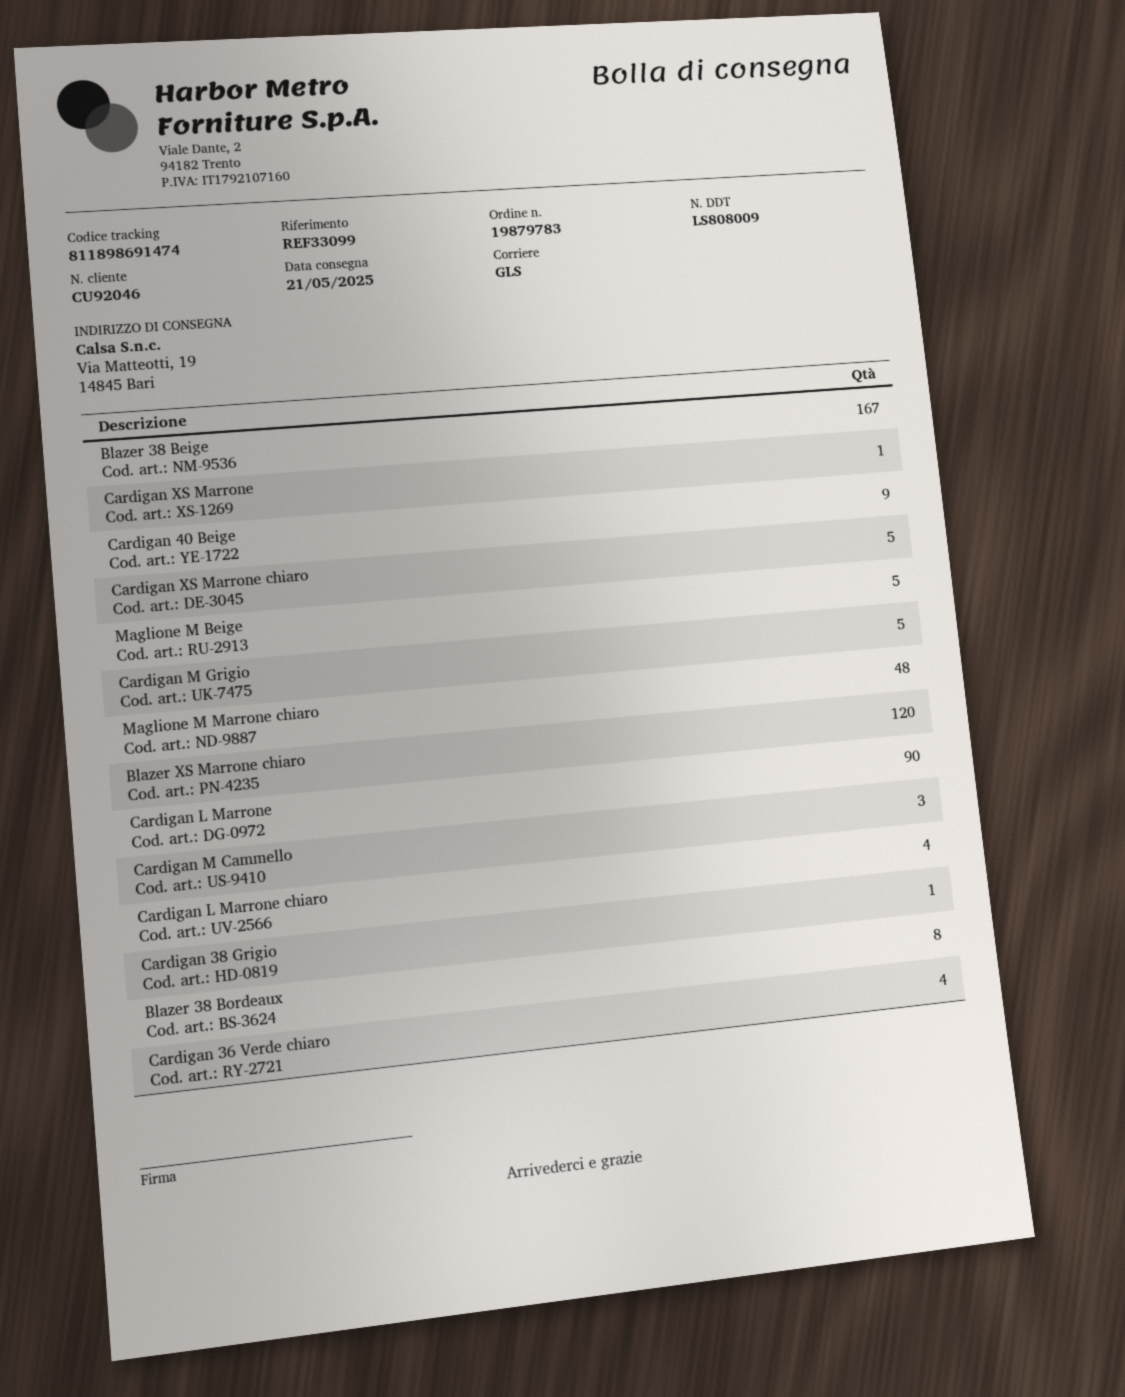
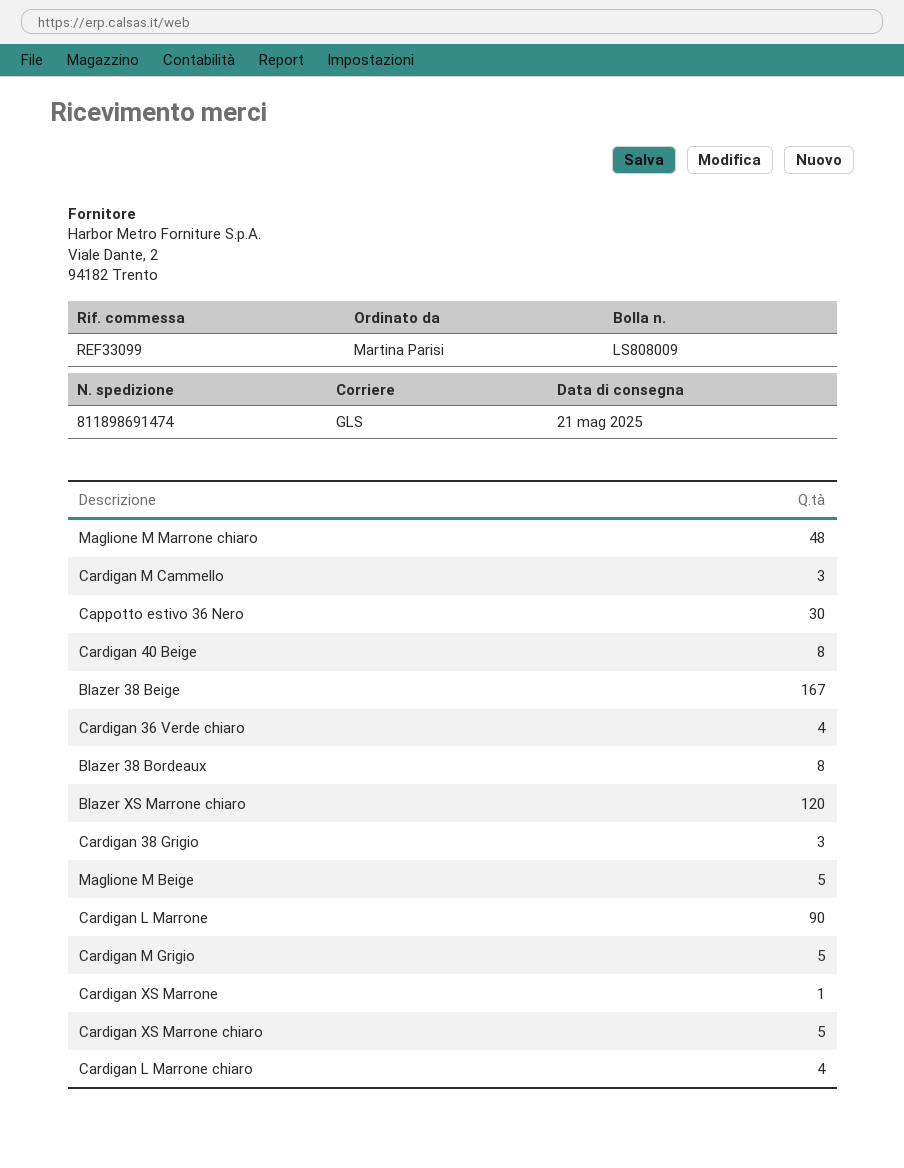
Cardigan 40 Beige: 9 -> 8
Cardigan 38 Grigio: 1 -> 3
Cappotto estivo 36 Nero: none -> 30

